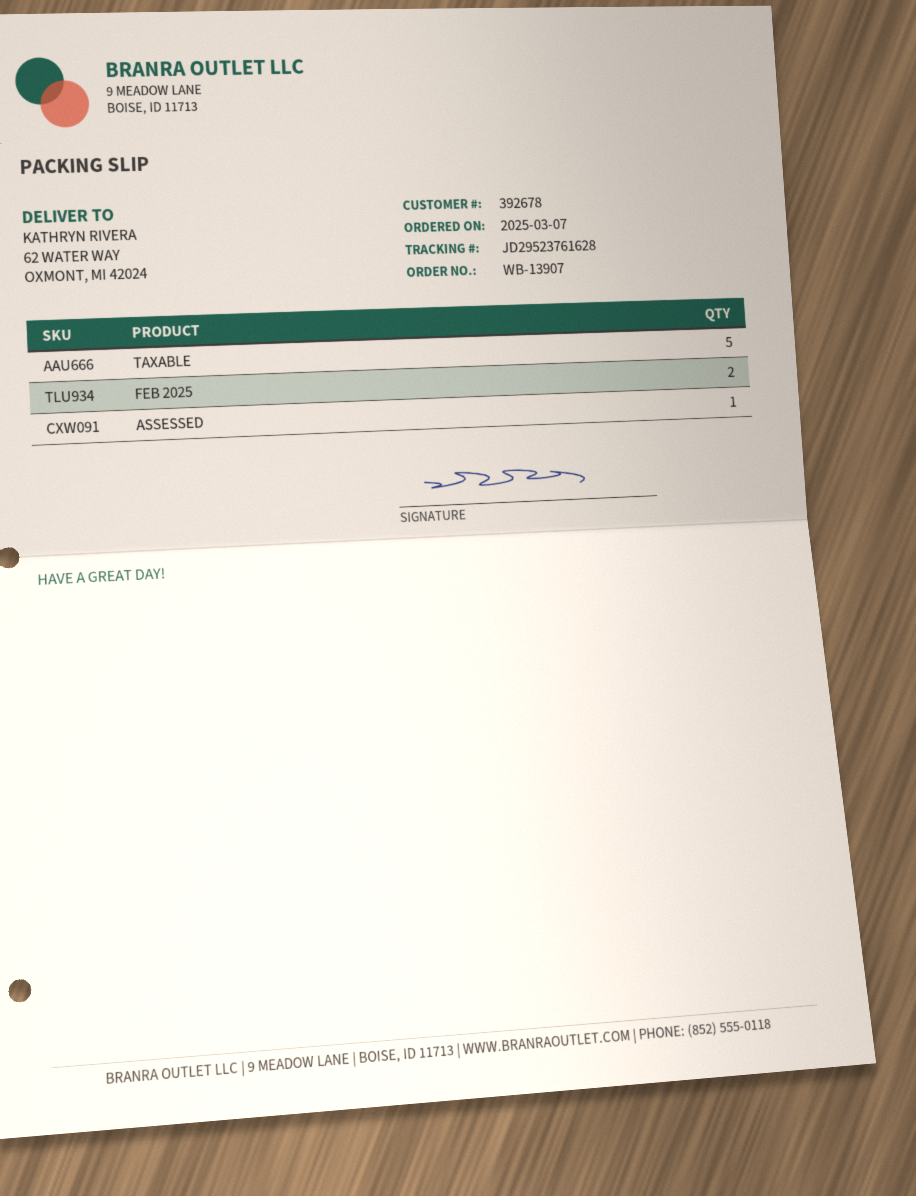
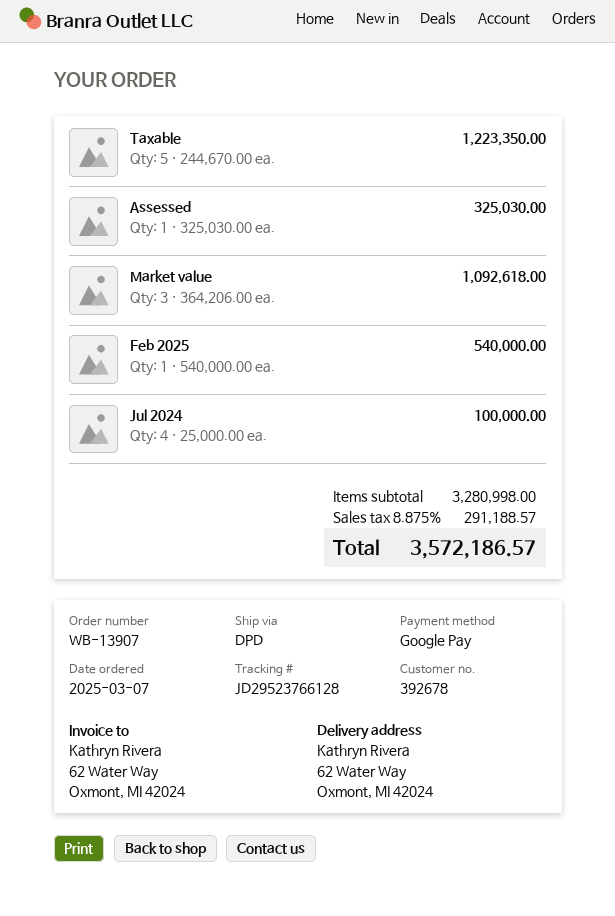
tracking number: JD29523761628 -> JD29523766128
FEB 2025: 2 -> 1
Market value: none -> 3
Jul 2024: none -> 4

